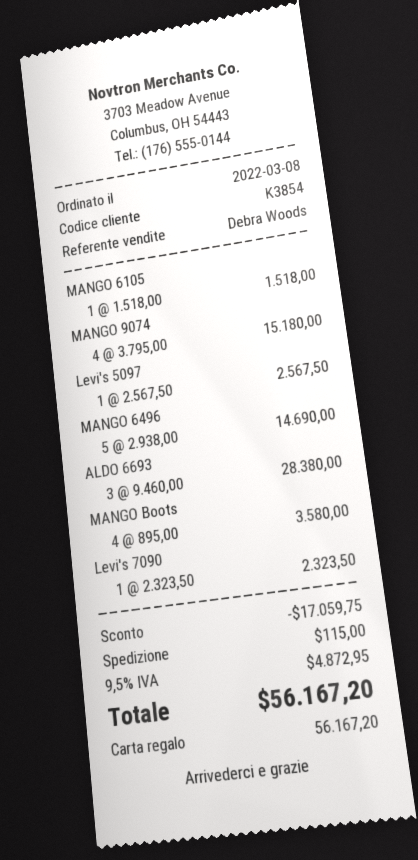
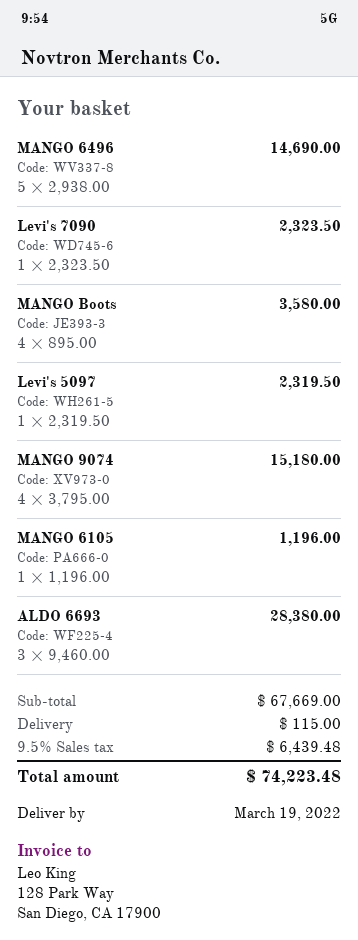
MANGO 6105: 1 x 1518.00 = 1518.00 -> 1 x 1196.00 = 1196.00
Levi's 5097: 1 x 2567.50 = 2567.50 -> 1 x 2319.50 = 2319.50
discount: 17059.75 -> none
tax: 9.5% = 4872.95 -> 9.5% = 6439.48
total: 56167.20 -> 74223.48

